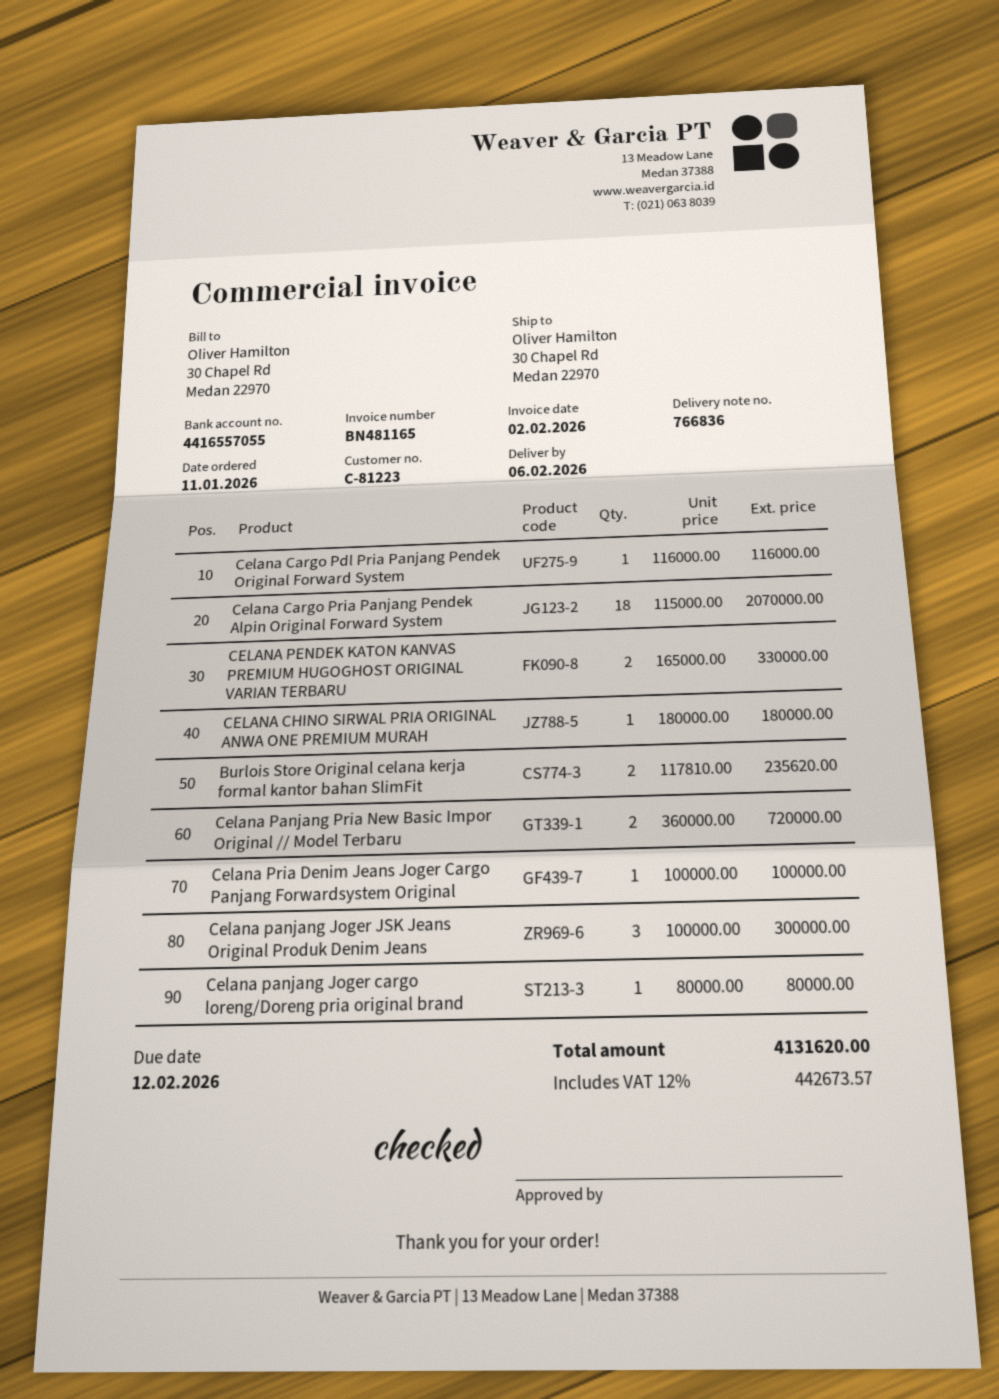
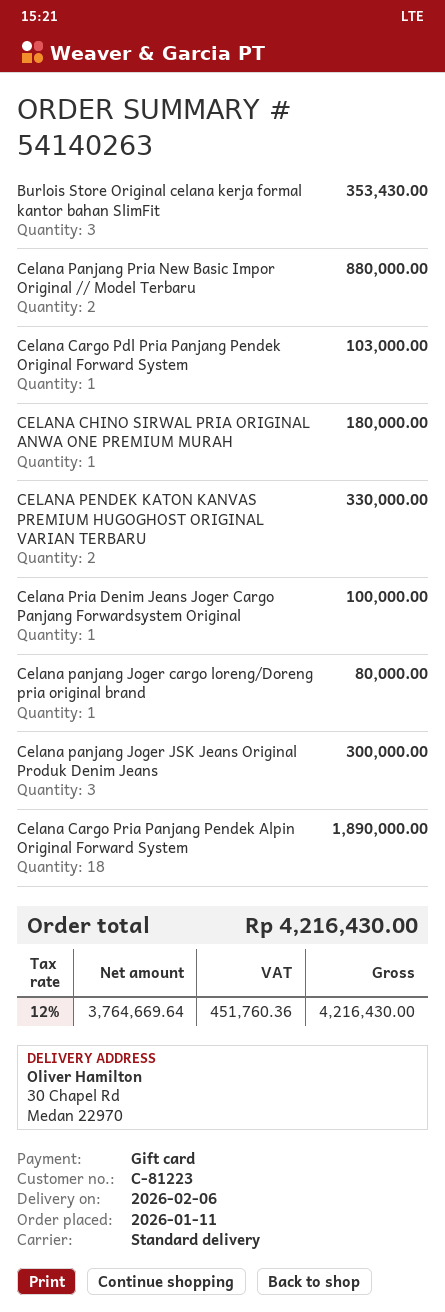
Celana Cargo Pdl Pria Panjang Pendek Original Forward System: 1 for 116000.00 -> 1 for 103000.00
Celana Cargo Pria Panjang Pendek Alpin Original Forward System: 18 for 2070000.00 -> 18 for 1890000.00
Burlois Store Original celana kerja formal kantor bahan SlimFit: 2 for 235620.00 -> 3 for 353430.00
Celana Panjang Pria New Basic Impor Original // Model Terbaru: 2 for 720000.00 -> 2 for 880000.00
tax: 12% = 442673.57 -> 12% = 451760.36
total: 4131620.00 -> 4216430.00

